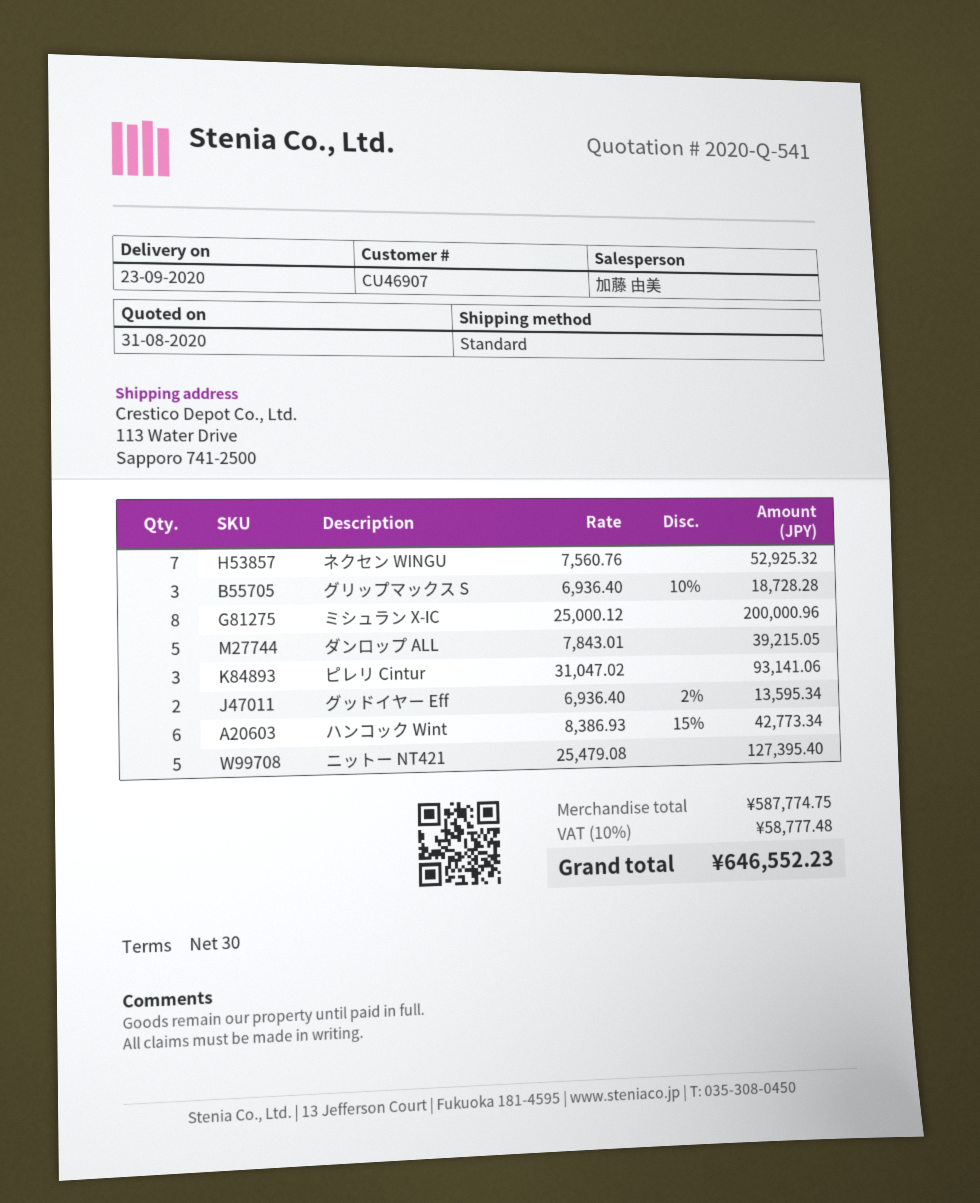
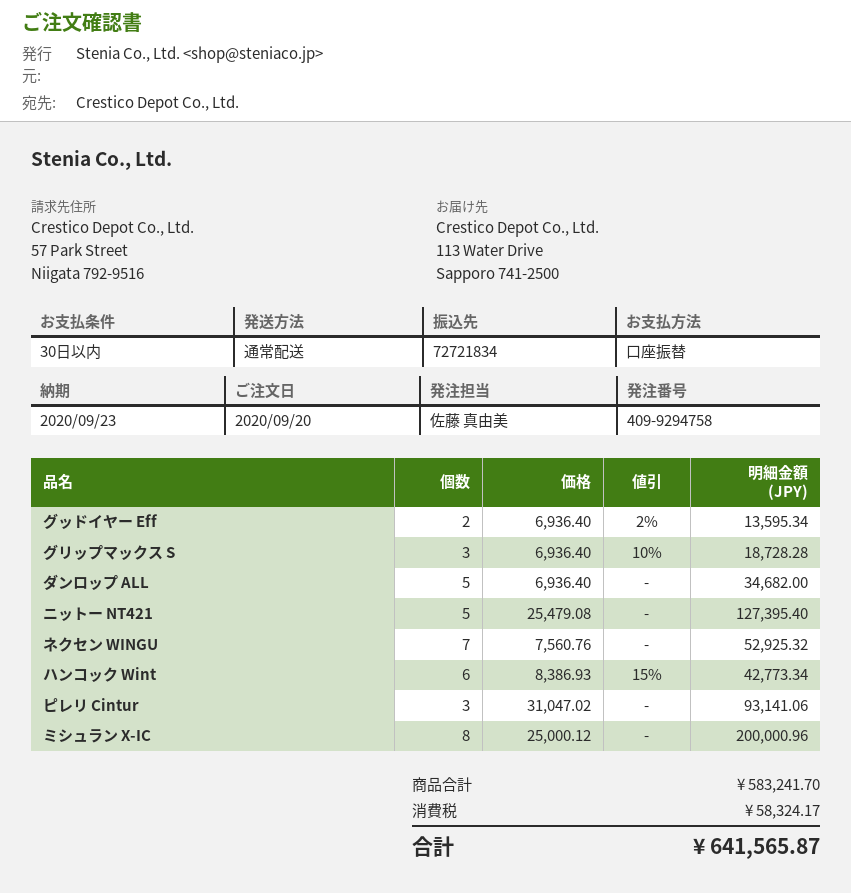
ダンロップ ALL: 5 x 7843.01 = 39215.05 -> 5 x 6936.40 = 34682.00
subtotal: 587774.75 -> 583241.70
tax: 58777.48 -> 58324.17
total: 646552.23 -> 641565.87

